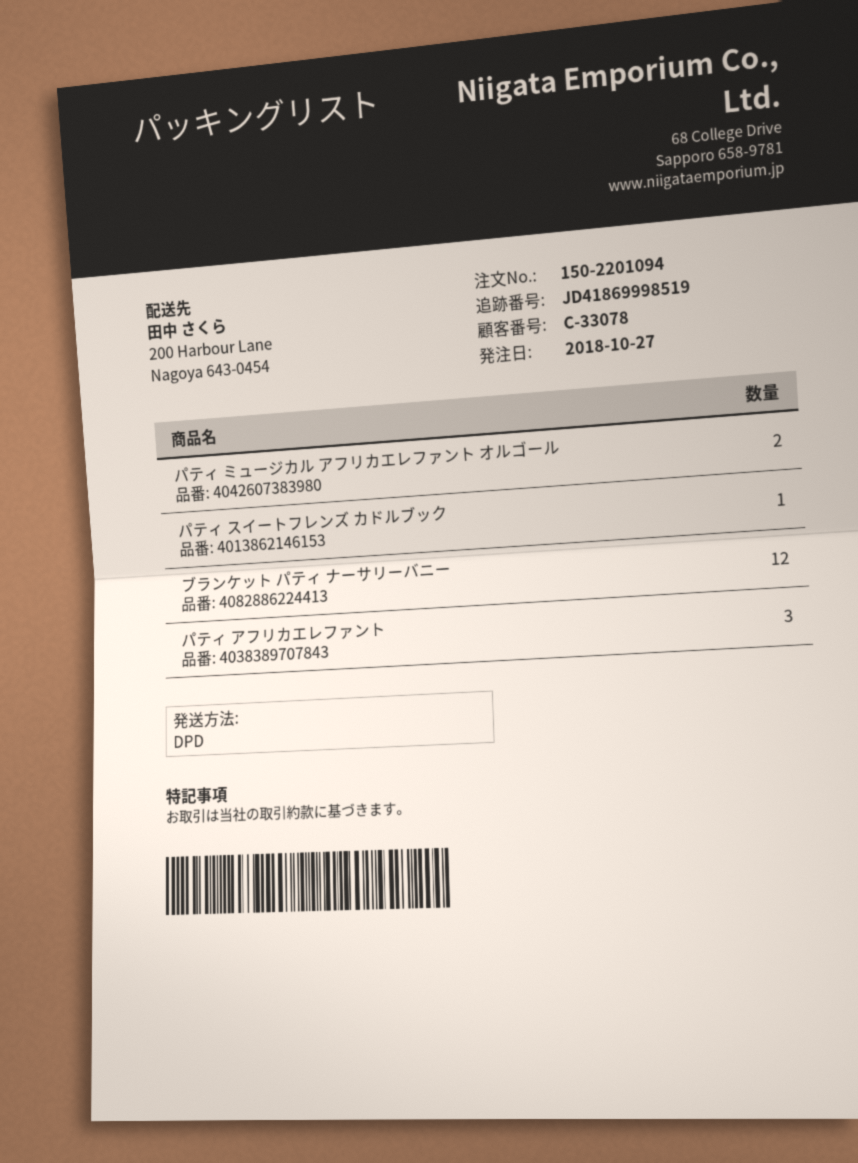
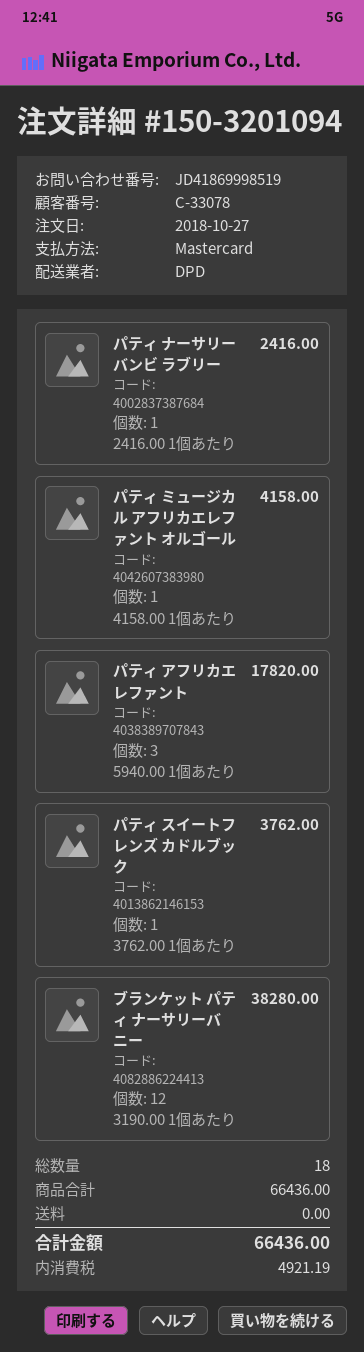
order number: 150-2201094 -> 150-3201094
パティ ミュージカル アフリカエレファント オルゴール: 2 -> 1
パティ ナーサリーバンビ ラブリー: none -> 1

